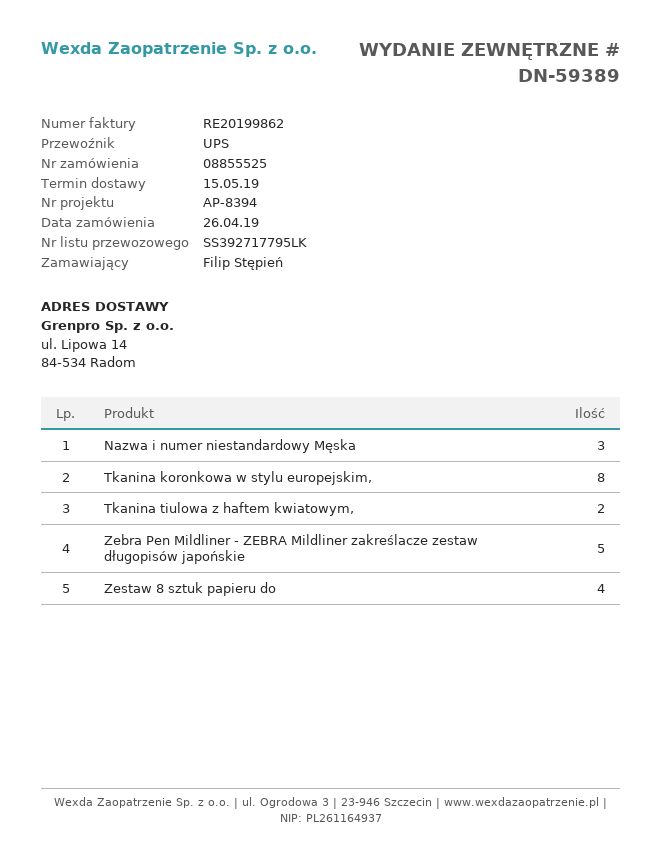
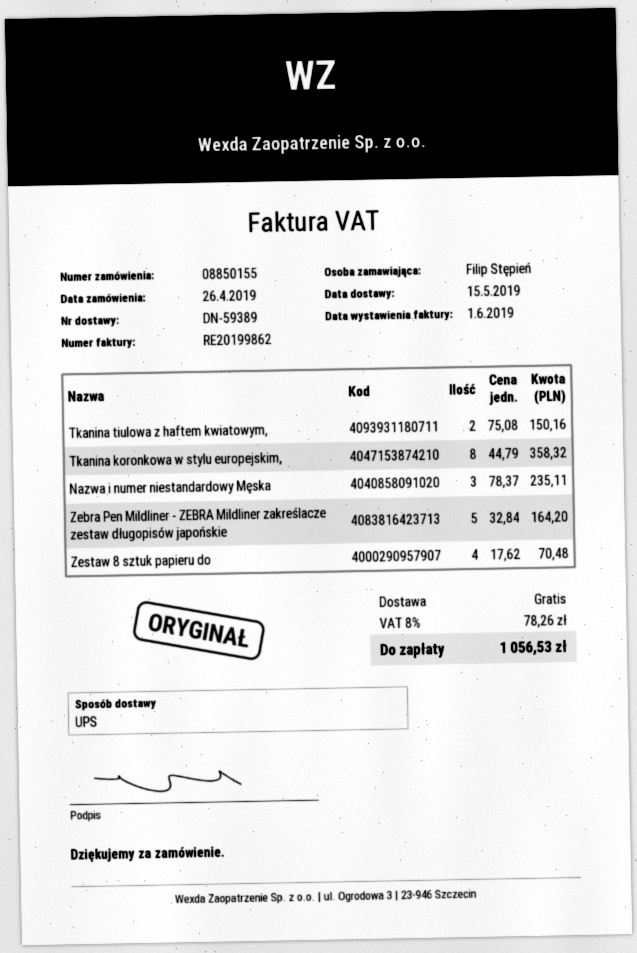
order number: 08855525 -> 08850155

